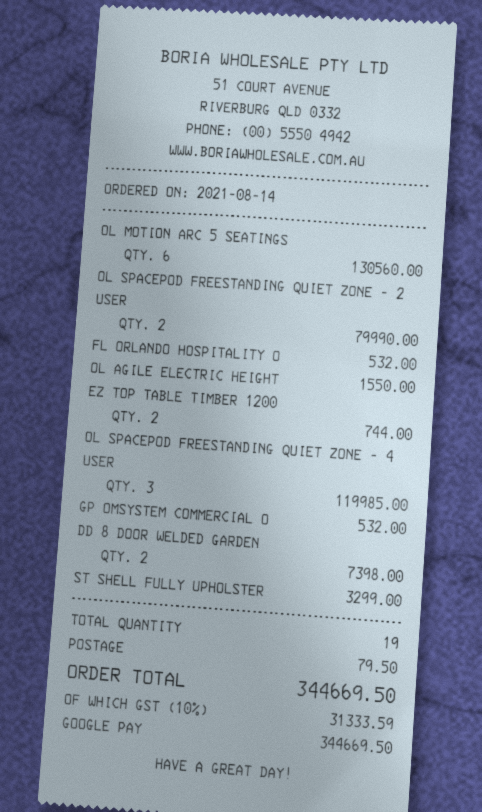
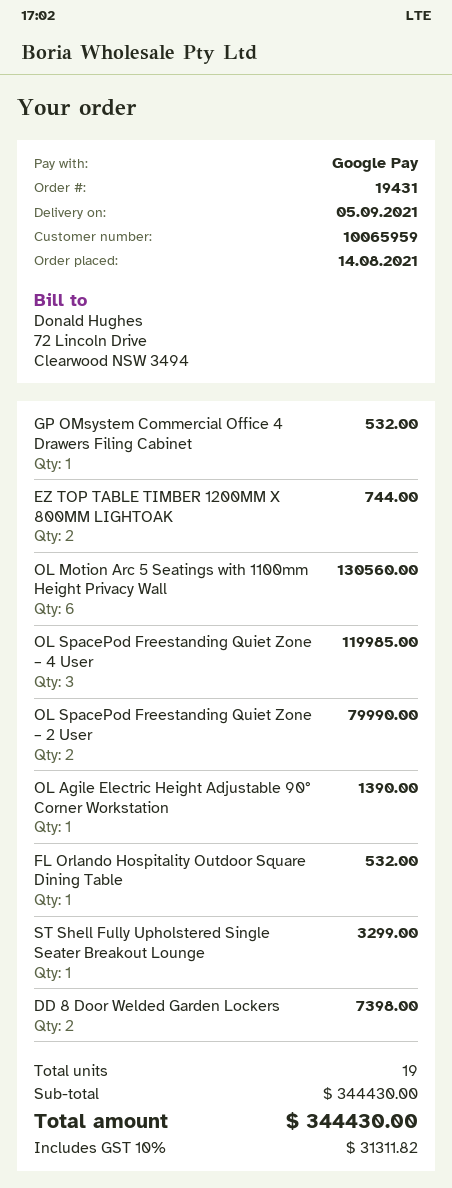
OL AGILE ELECTRIC HEIGHT: 1 for 1550.00 -> 1 for 1390.00
shipping: 79.50 -> none
tax: 10% = 31333.59 -> 10% = 31311.82
total: 344669.50 -> 344430.00

